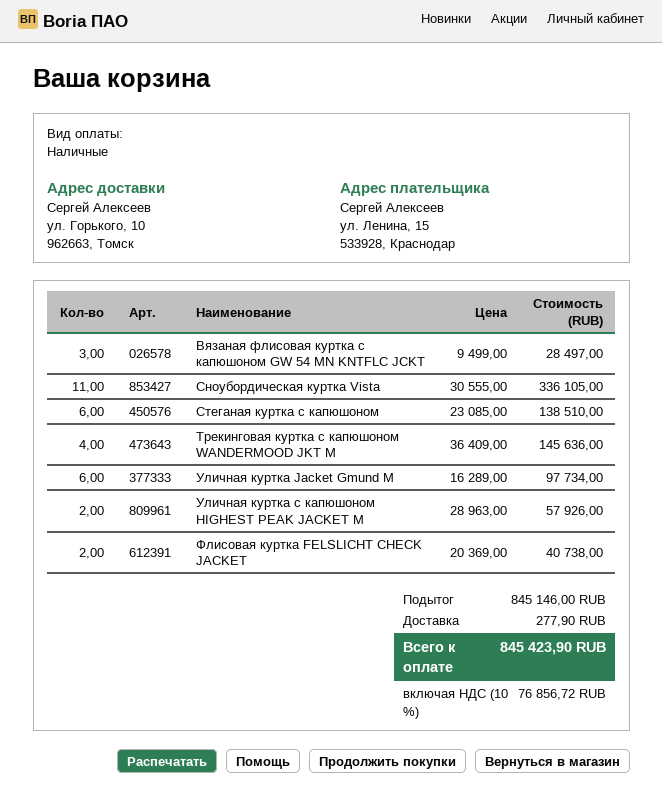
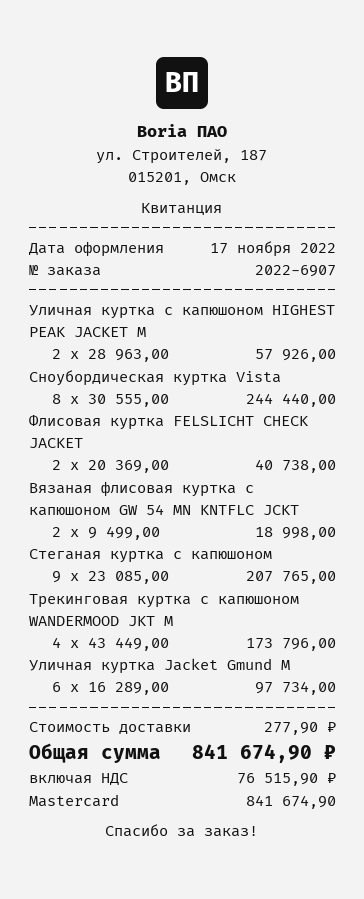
payment method: cash -> Mastercard
Вязаная флисовая куртка с капюшоном GW 54 MN KNTFLC JCKT: 3 x 9499.00 = 28497.00 -> 2 x 9499.00 = 18998.00
Сноубордическая куртка Vista: 11 x 30555.00 = 336105.00 -> 8 x 30555.00 = 244440.00
Стеганая куртка с капюшоном: 6 x 23085.00 = 138510.00 -> 9 x 23085.00 = 207765.00
Трекинговая куртка с капюшоном WANDERMOOD JKT M: 4 x 36409.00 = 145636.00 -> 4 x 43449.00 = 173796.00
tax: 76856.72 -> 76515.90
total: 845423.90 -> 841674.90

